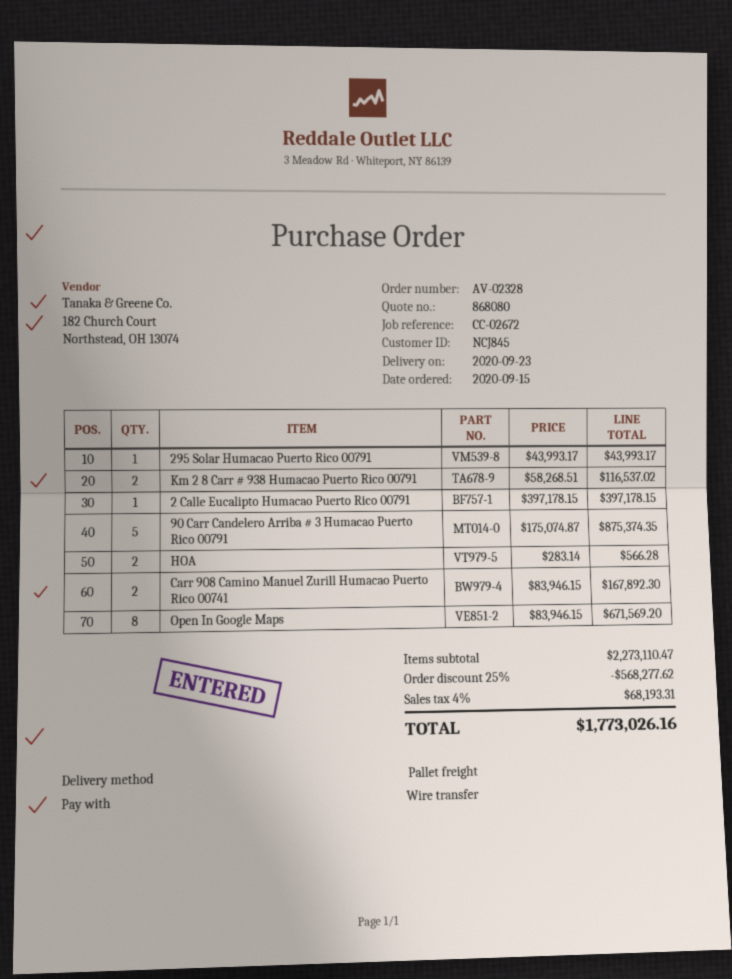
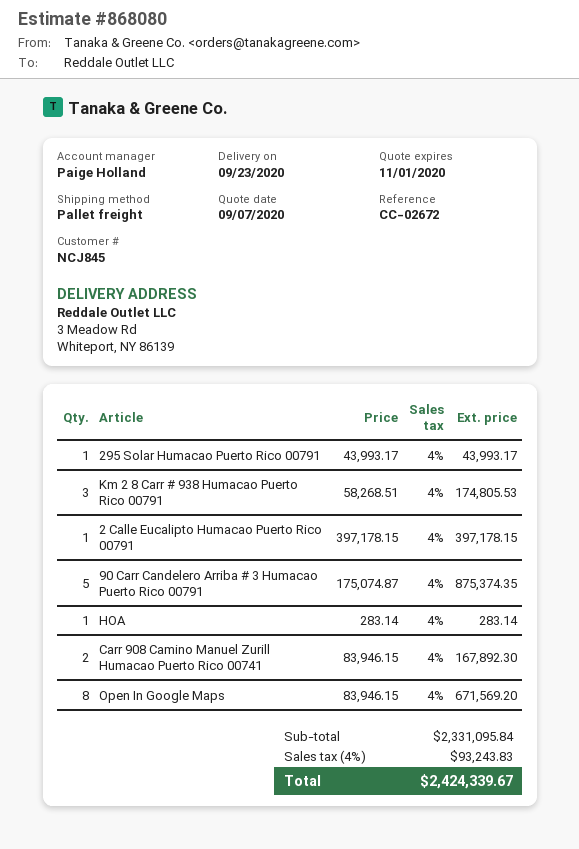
Km 2 8 Carr # 938 Humacao Puerto Rico 00791: 2 x 58268.51 = 116537.02 -> 3 x 58268.51 = 174805.53
HOA: 2 x 283.14 = 566.28 -> 1 x 283.14 = 283.14
subtotal: 2273110.47 -> 2331095.84
discount: 25% = 568277.62 -> none
tax: 4% = 68193.31 -> 4% = 93243.83
total: 1773026.16 -> 2424339.67

